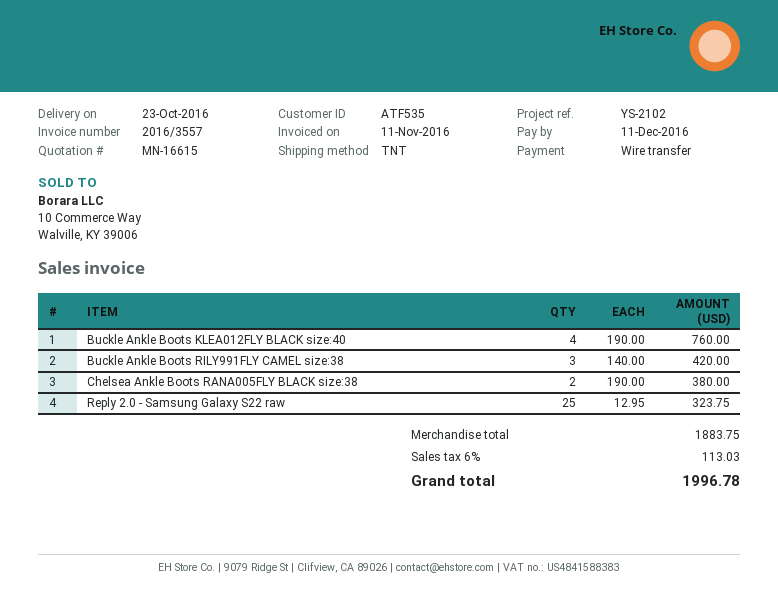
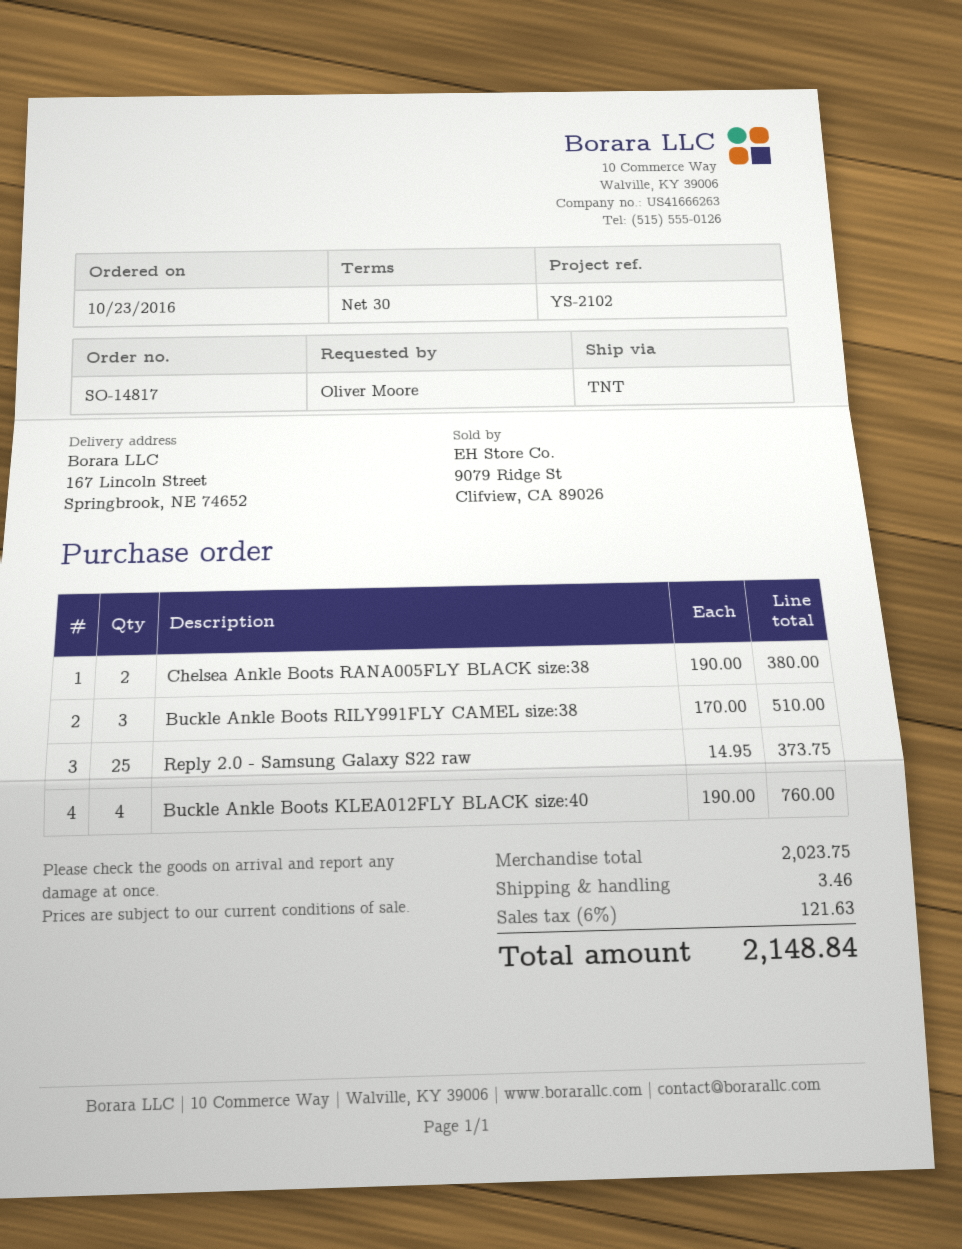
Buckle Ankle Boots RILY991FLY CAMEL size:38: 3 x 140.00 = 420.00 -> 3 x 170.00 = 510.00
Reply 2.0 - Samsung Galaxy S22 raw: 25 x 12.95 = 323.75 -> 25 x 14.95 = 373.75
subtotal: 1883.75 -> 2023.75
shipping: none -> 3.46
tax: 6% = 113.03 -> 6% = 121.63
total: 1996.78 -> 2148.84

